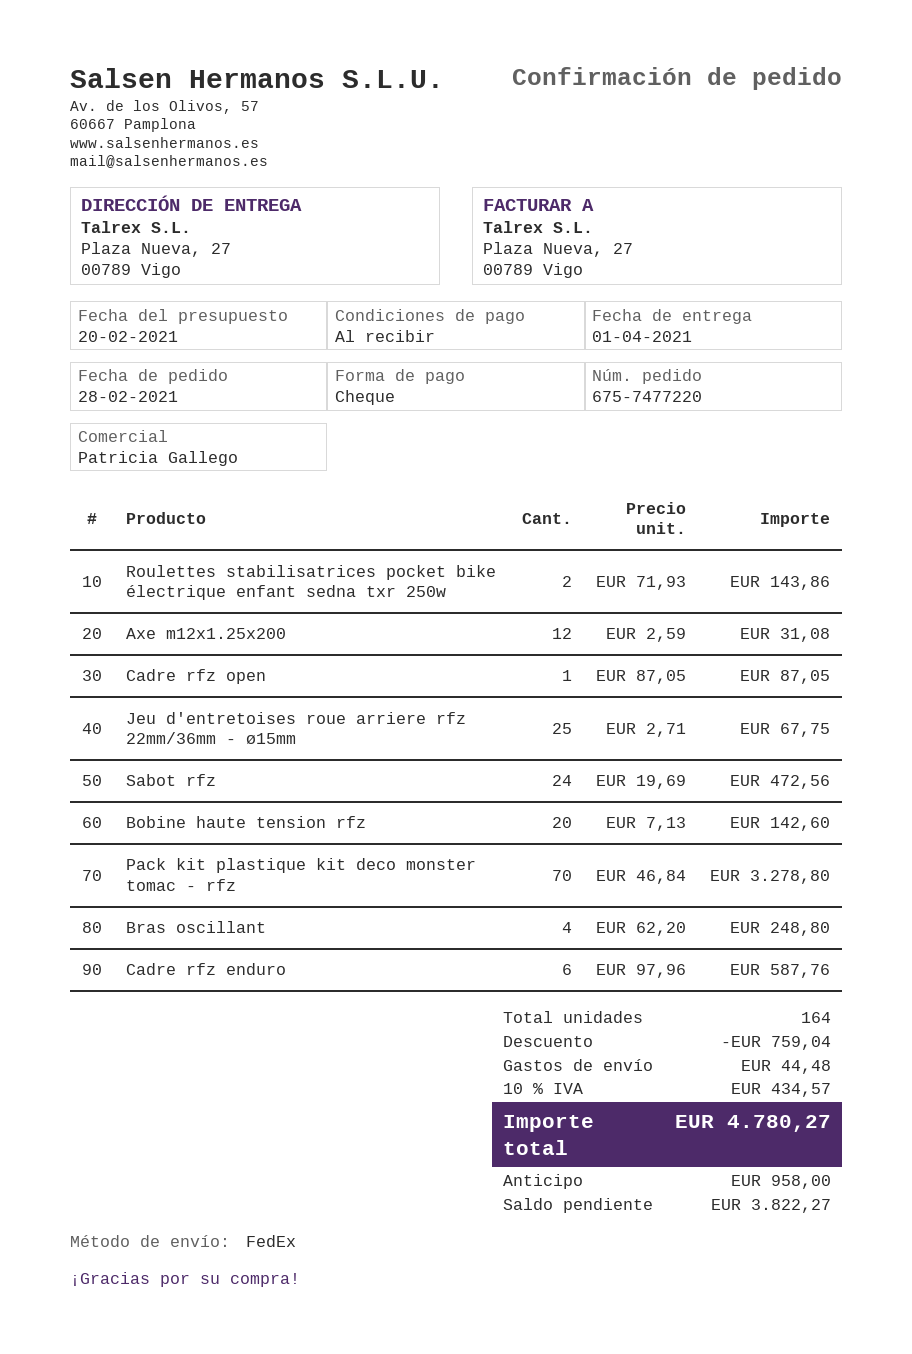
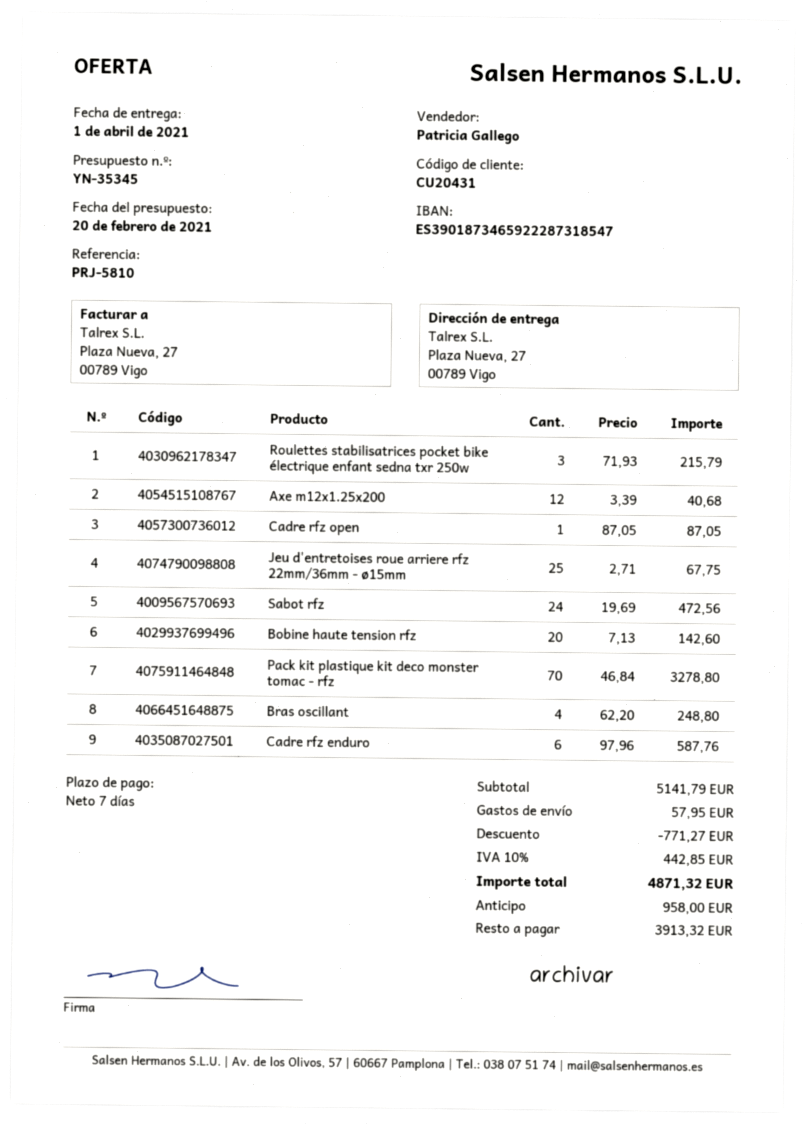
payment terms: on receipt -> 7 days
Roulettes stabilisatrices pocket bike électrique enfant sedna txr 250w: 2 x 71.93 = 143.86 -> 3 x 71.93 = 215.79
Axe m12x1.25x200: 12 x 2.59 = 31.08 -> 12 x 3.39 = 40.68
discount: 759.04 -> 771.27
shipping: 44.48 -> 57.95
tax: 10% = 434.57 -> 10% = 442.85
total: 4780.27 -> 4871.32
balance: 3822.27 -> 3913.32

